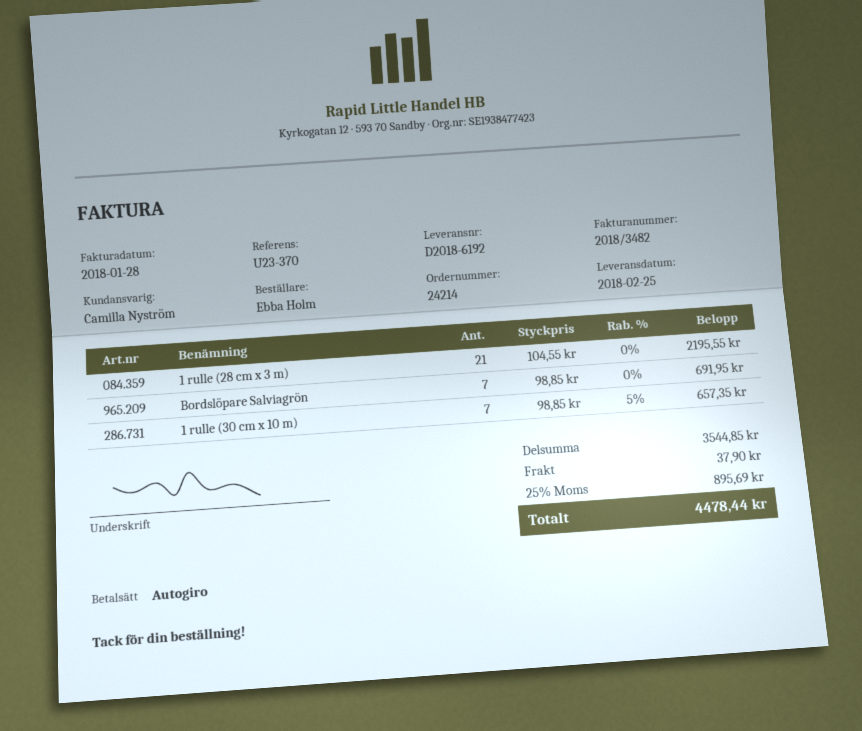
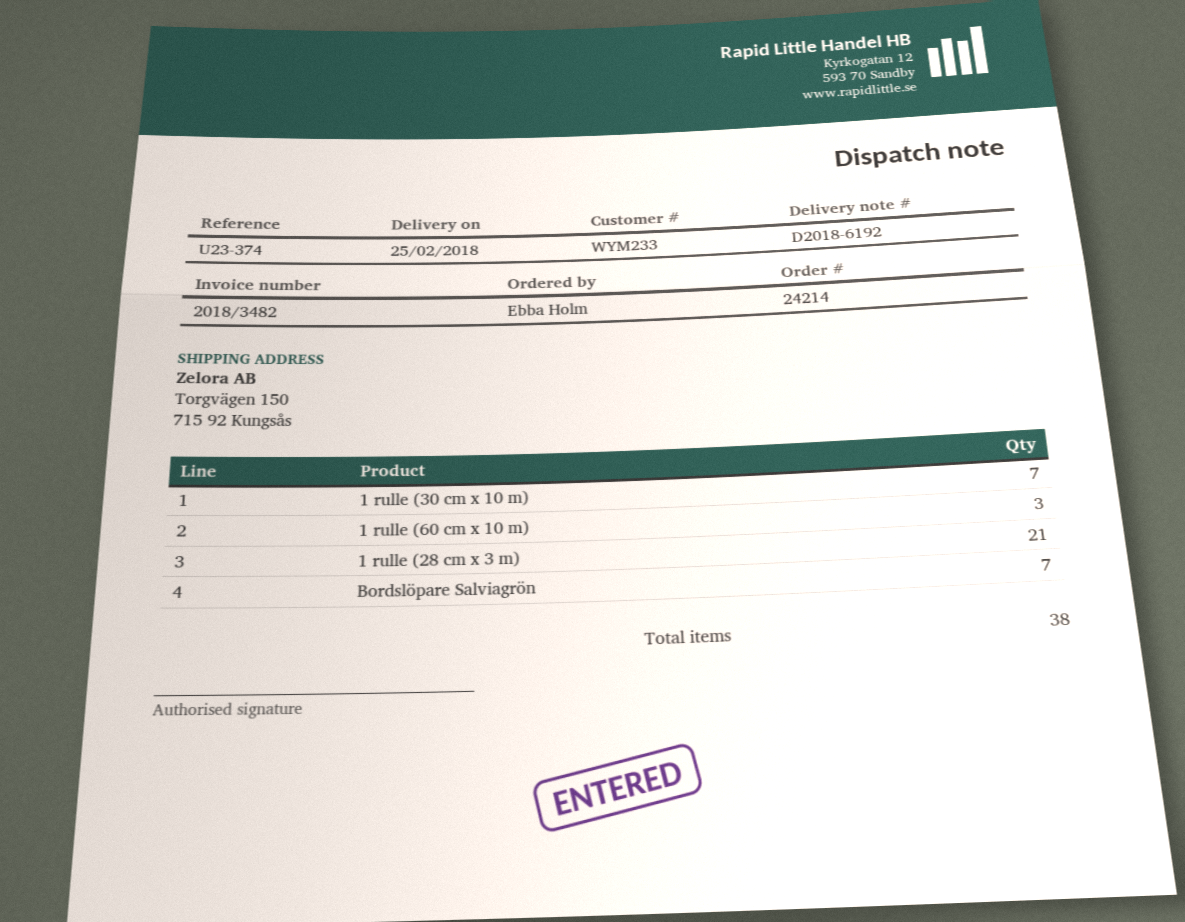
reference: U23-370 -> U23-374
1 rulle (60 cm x 10 m): none -> 3

